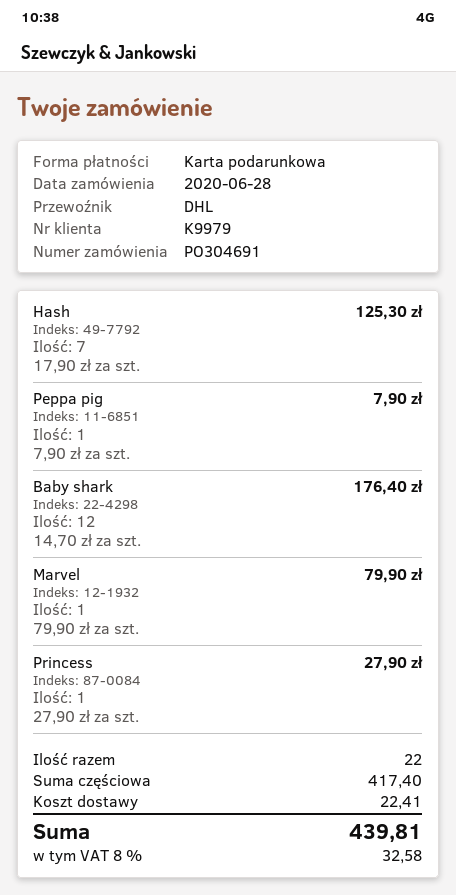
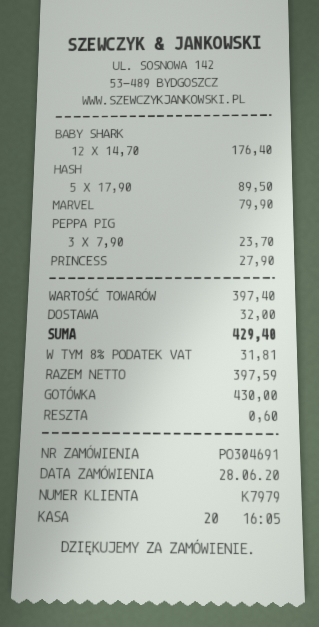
customer number: K9979 -> K7979
payment method: gift card -> cash
Hash: 7 x 17.90 = 125.30 -> 5 x 17.90 = 89.50
Peppa pig: 1 x 7.90 = 7.90 -> 3 x 7.90 = 23.70
subtotal: 417.40 -> 397.40
shipping: 22.41 -> 32.00
tax: 8% = 32.58 -> 8% = 31.81
total: 439.81 -> 429.40

